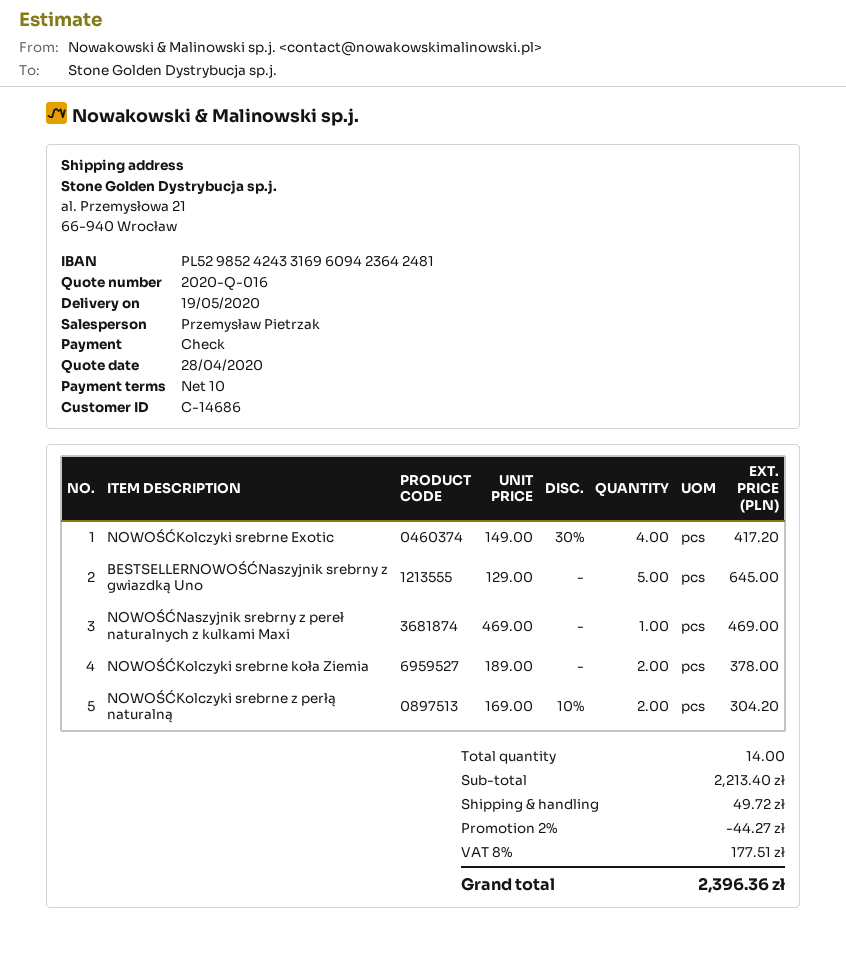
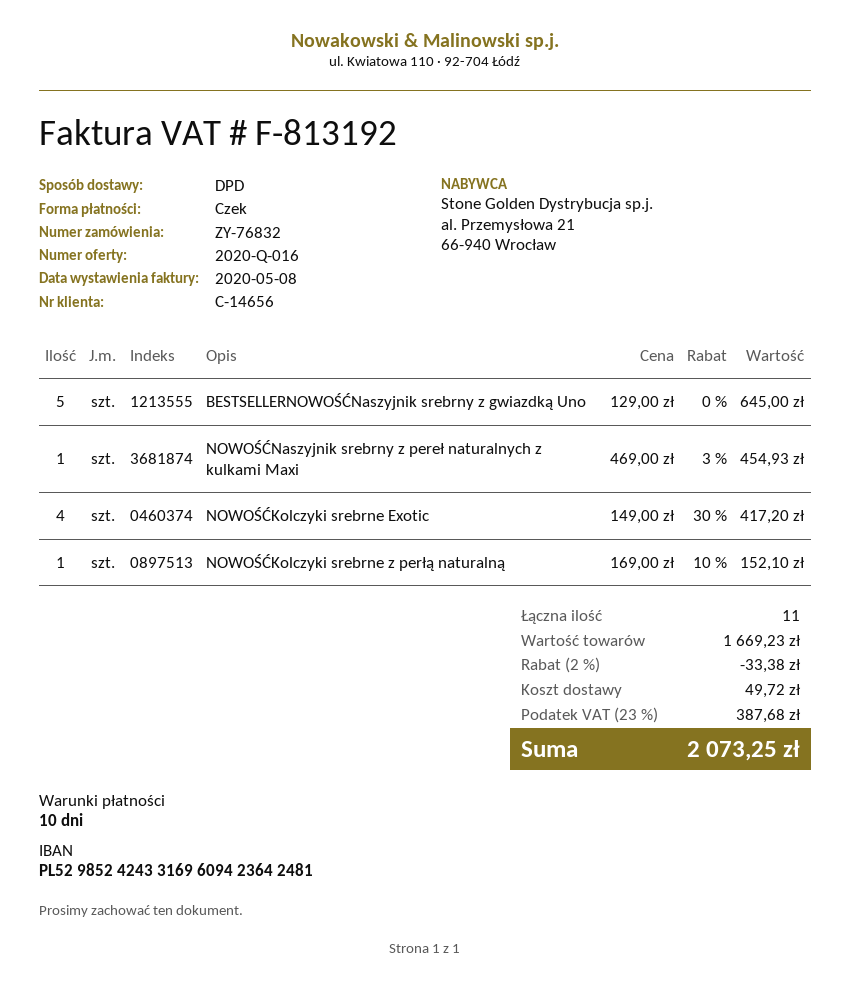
customer number: C-14686 -> C-14656
NOWOŚĆNaszyjnik srebrny z pereł naturalnych z kulkami Maxi: 1 x 469.00 = 469.00 -> 1 x 469.00 - 3% = 454.93
NOWOŚĆKolczyki srebrne koła Ziemia: 2 x 189.00 = 378.00 -> none
NOWOŚĆKolczyki srebrne z perłą naturalną: 2 x 169.00 - 10% = 304.20 -> 1 x 169.00 - 10% = 152.10
total quantity: 14 -> 11
subtotal: 2213.40 -> 1669.23
discount: 2% = 44.27 -> 2% = 33.38
tax: 8% = 177.51 -> 23% = 387.68
total: 2396.36 -> 2073.25

